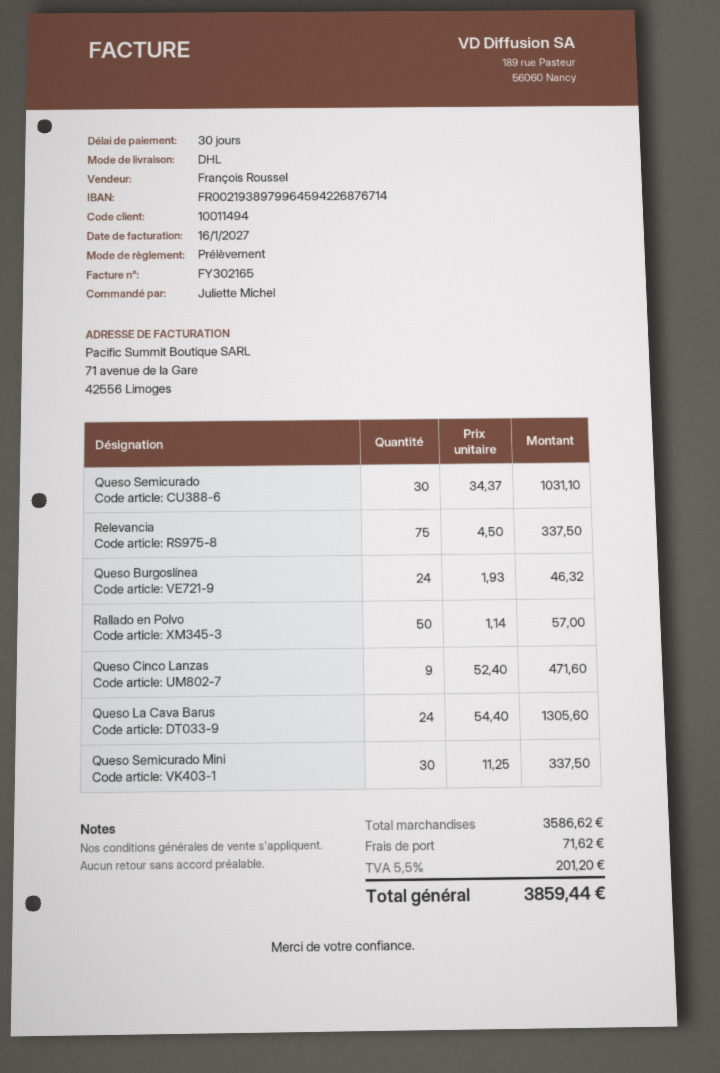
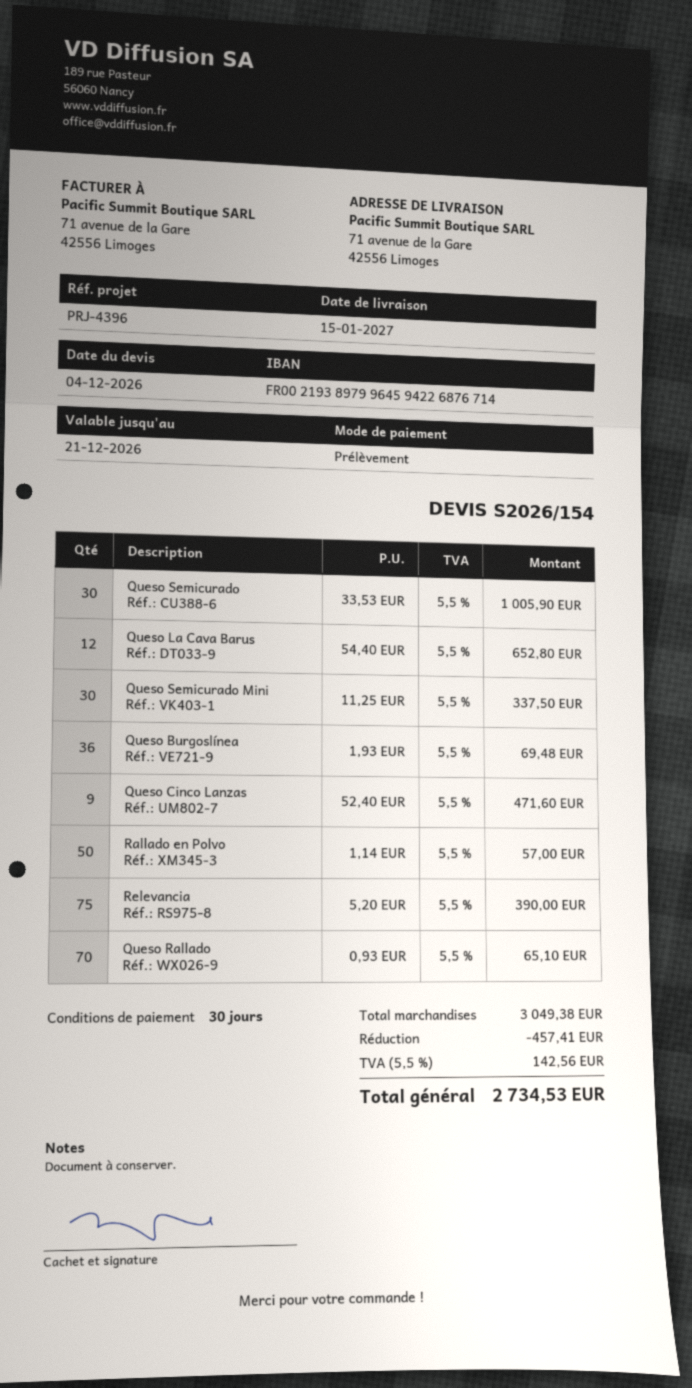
Queso Semicurado: 30 x 34.37 = 1031.10 -> 30 x 33.53 = 1005.90
Relevancia: 75 x 4.50 = 337.50 -> 75 x 5.20 = 390.00
Queso Burgoslínea: 24 x 1.93 = 46.32 -> 36 x 1.93 = 69.48
Queso La Cava Barus: 24 x 54.40 = 1305.60 -> 12 x 54.40 = 652.80
Queso Rallado: none -> 70 x 0.93 = 65.10
subtotal: 3586.62 -> 3049.38
discount: none -> 457.41
shipping: 71.62 -> none
tax: 5.5% = 201.20 -> 5.5% = 142.56
total: 3859.44 -> 2734.53

